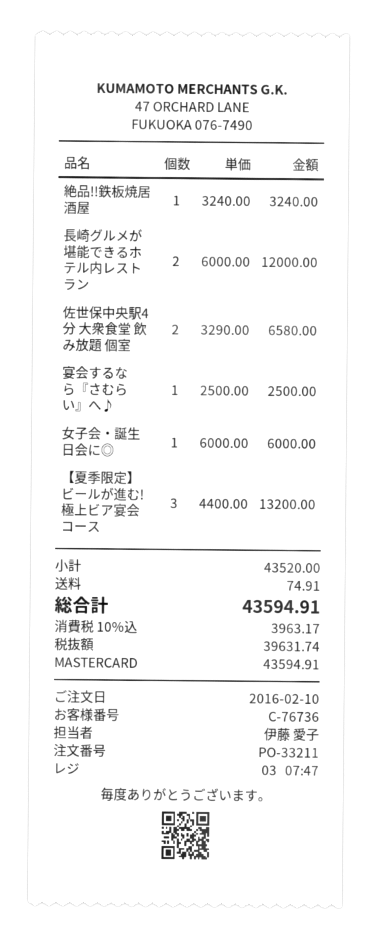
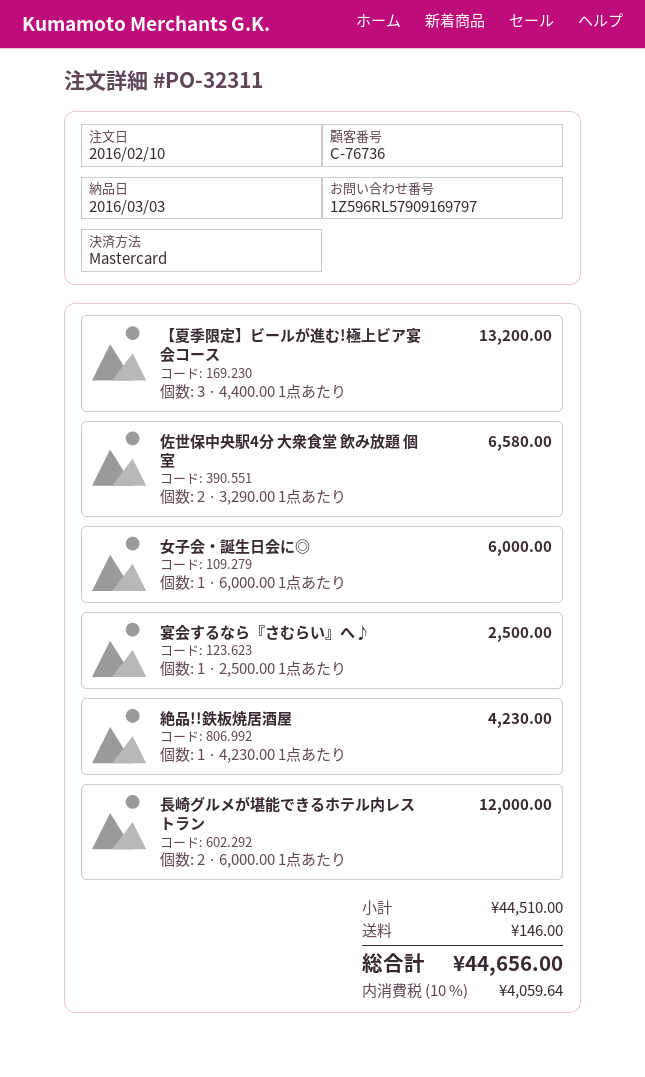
order number: PO-33211 -> PO-32311
絶品!!鉄板焼居酒屋: 1 x 3240.00 = 3240.00 -> 1 x 4230.00 = 4230.00
subtotal: 43520.00 -> 44510.00
shipping: 74.91 -> 146.00
tax: 10% = 3963.17 -> 10% = 4059.64
total: 43594.91 -> 44656.00

